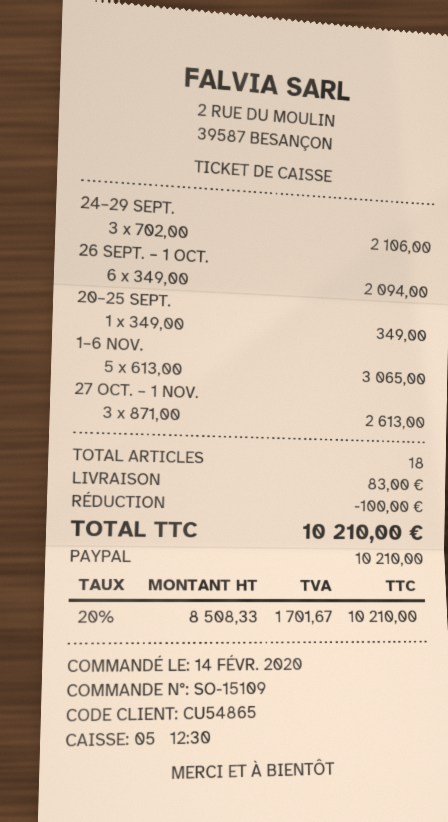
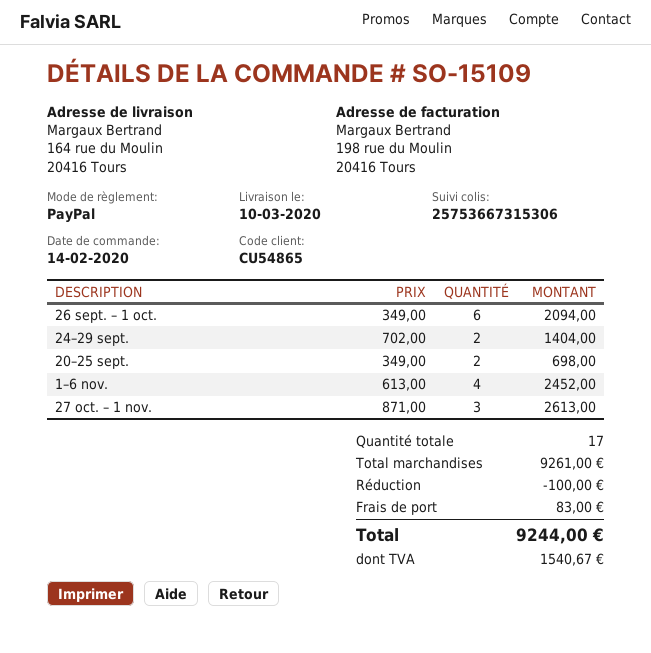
24–29 SEPT.: 3 x 702.00 = 2106.00 -> 2 x 702.00 = 1404.00
20–25 SEPT.: 1 x 349.00 = 349.00 -> 2 x 349.00 = 698.00
1–6 NOV.: 5 x 613.00 = 3065.00 -> 4 x 613.00 = 2452.00
total quantity: 18 -> 17
tax: 1701.67 -> 1540.67
total: 10210.00 -> 9244.00

